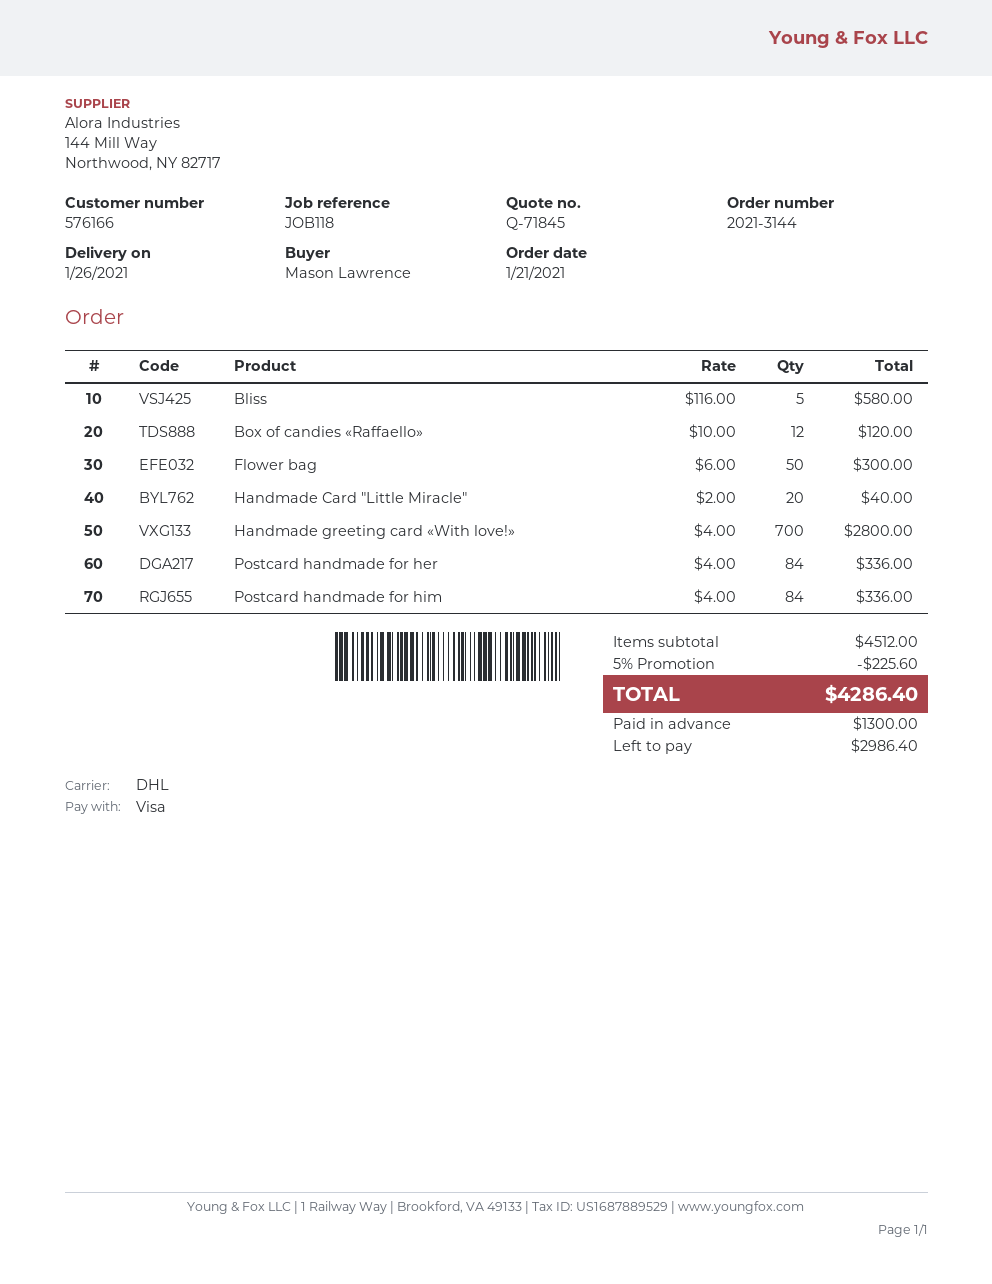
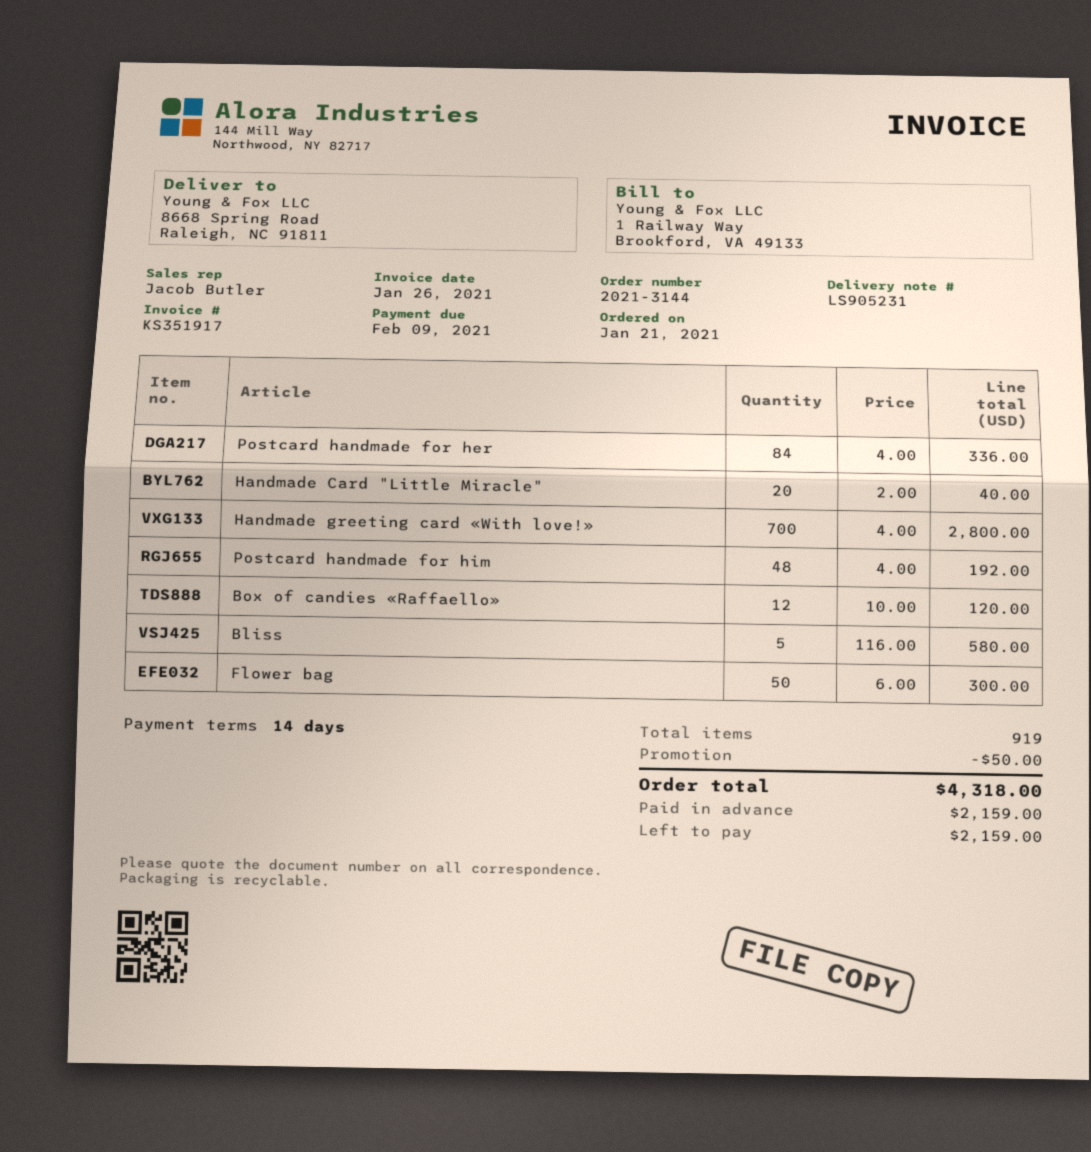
Postcard handmade for him: 84 x 4.00 = 336.00 -> 48 x 4.00 = 192.00
discount: 225.60 -> 50.00
total: 4286.40 -> 4318.00
deposit: 1300.00 -> 2159.00
balance: 2986.40 -> 2159.00

